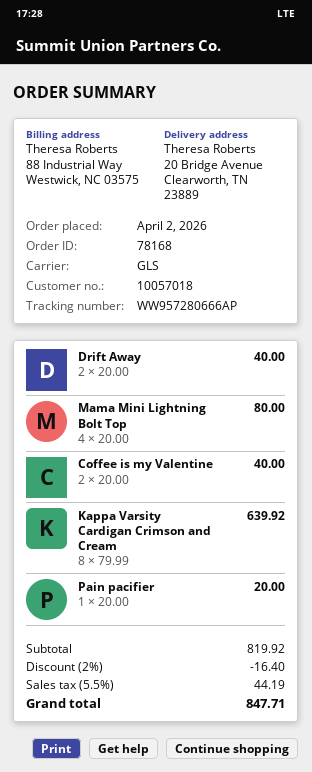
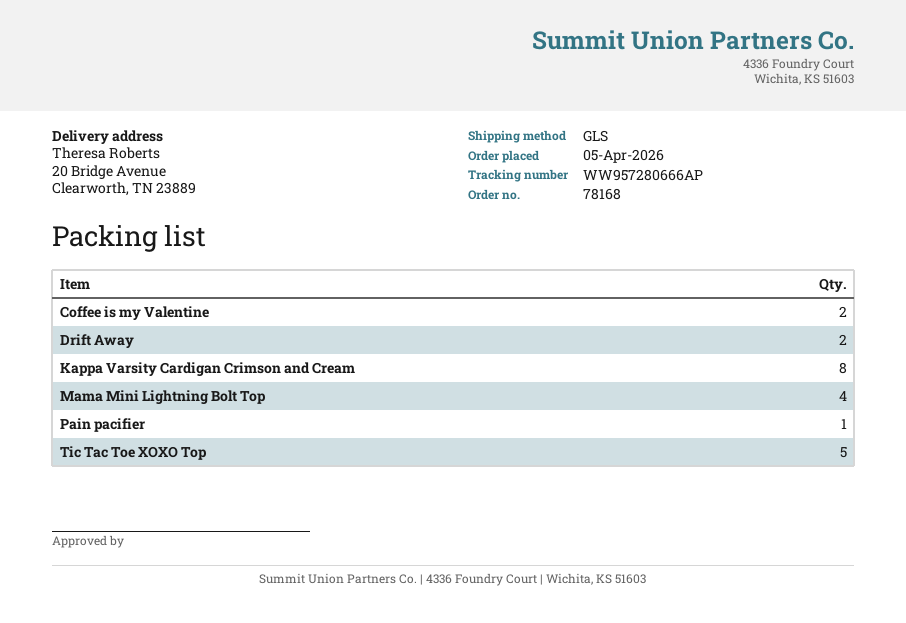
order date: 2026-04-02 -> 2026-04-05
Tic Tac Toe XOXO Top: none -> 5

